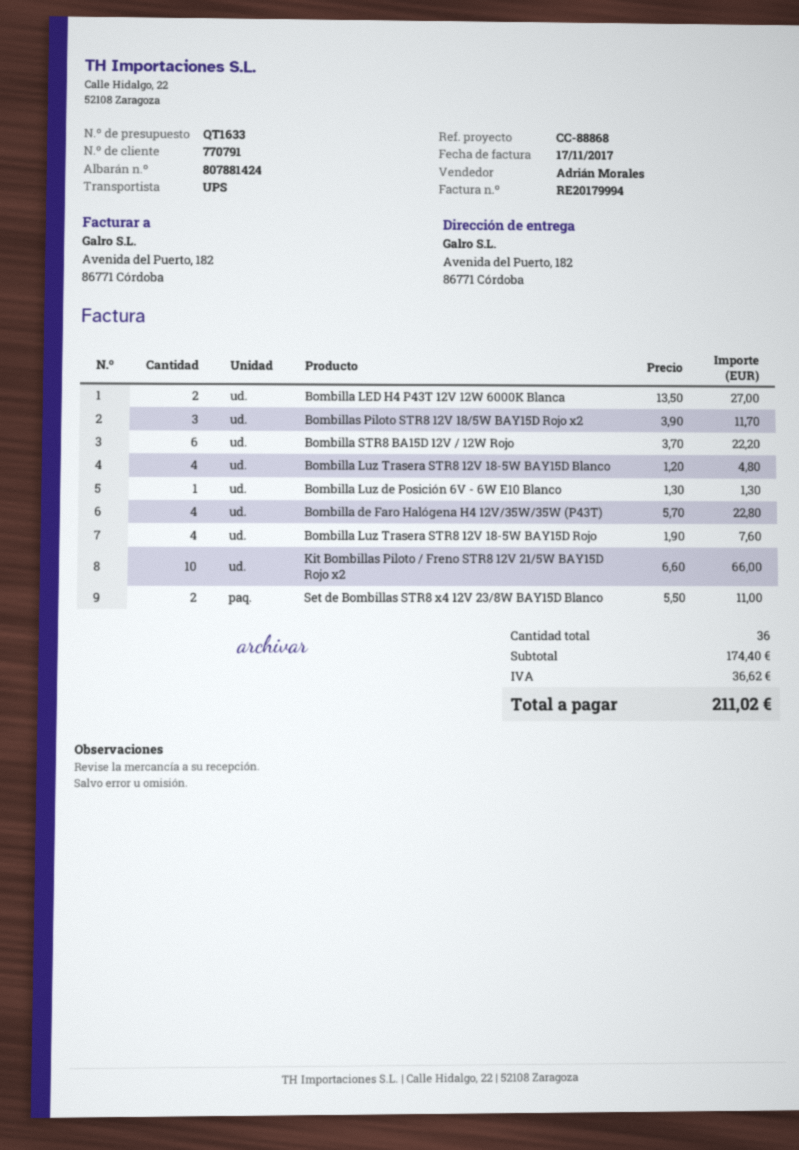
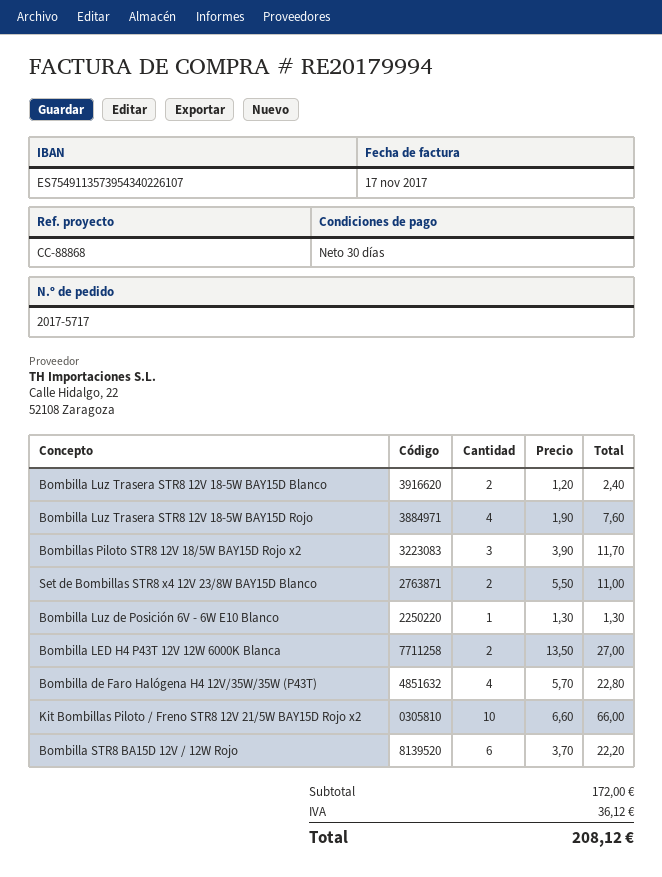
Bombilla Luz Trasera STR8 12V 18-5W BAY15D Blanco: 4 x 1.20 = 4.80 -> 2 x 1.20 = 2.40
subtotal: 174.40 -> 172.00
tax: 36.62 -> 36.12
total: 211.02 -> 208.12

